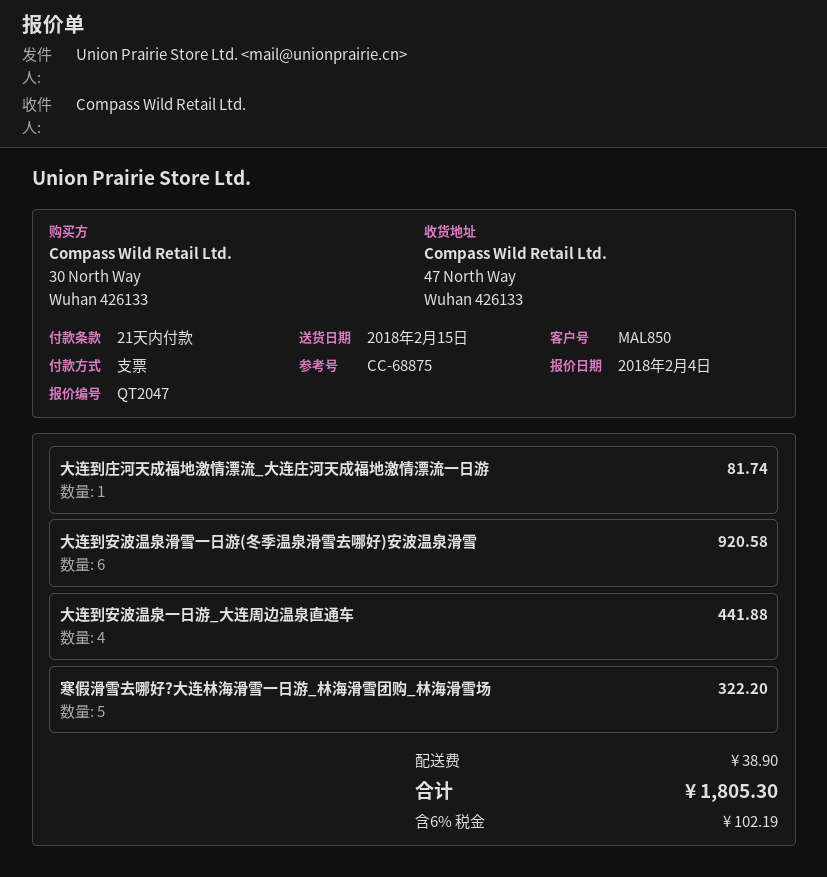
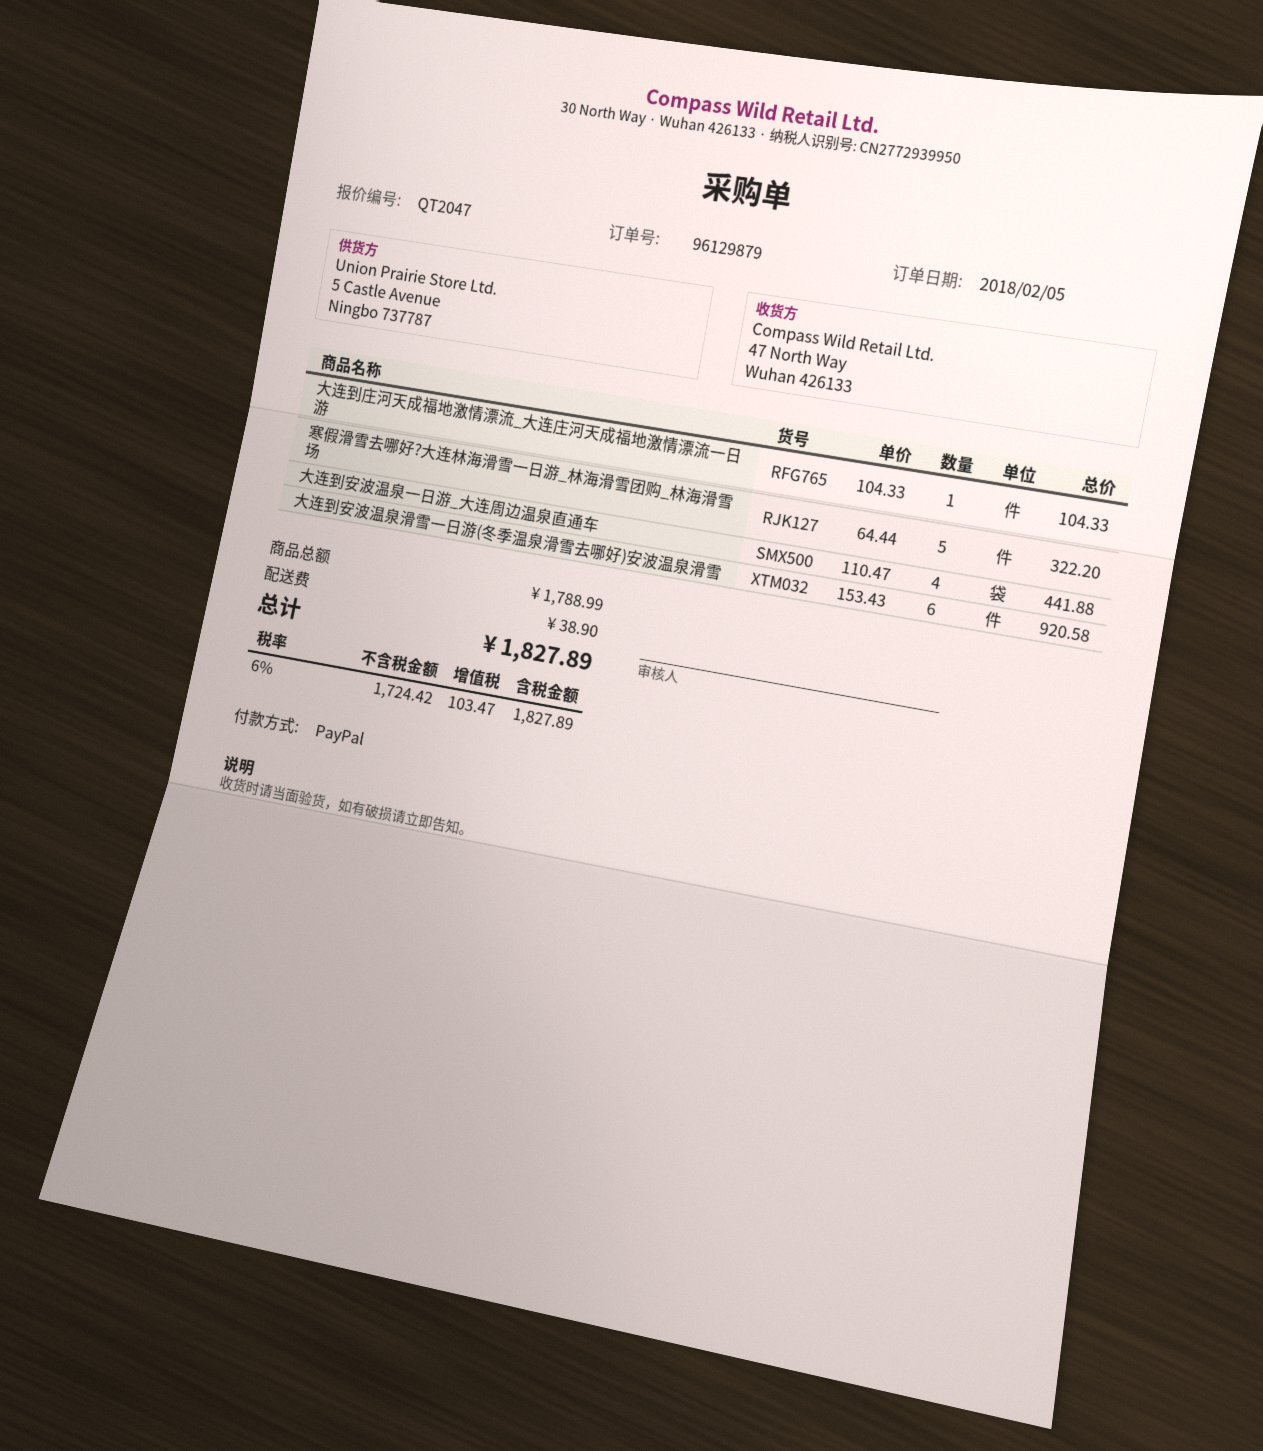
payment method: cheque -> PayPal
大连到庄河天成福地激情漂流_大连庄河天成福地激情漂流一日游: 1 for 81.74 -> 1 for 104.33
tax: 6% = 102.19 -> 6% = 103.47
total: 1805.30 -> 1827.89

